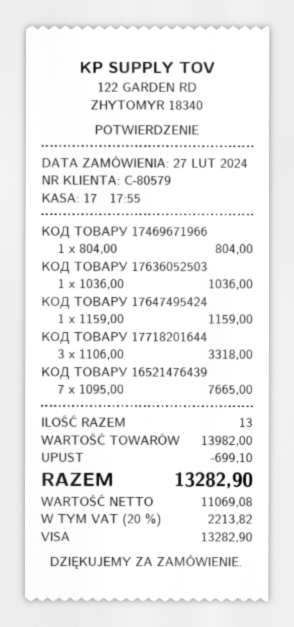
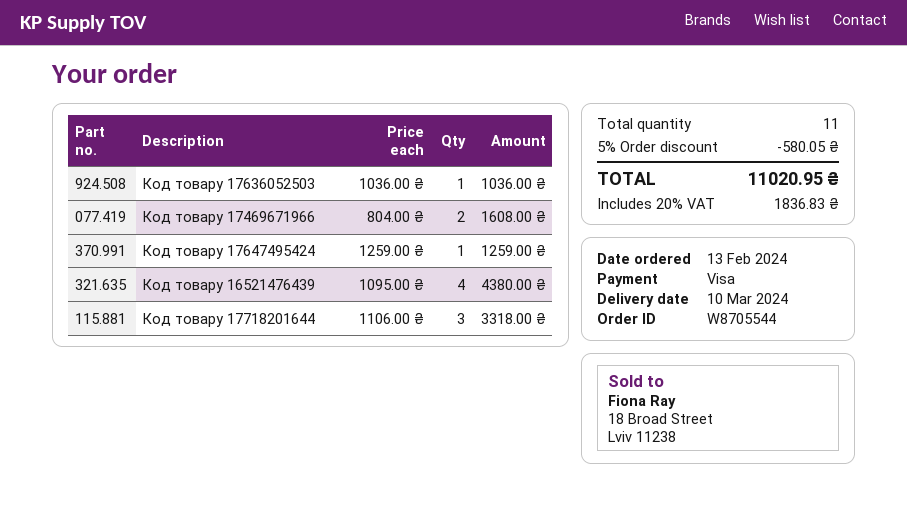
order date: 2024-02-27 -> 2024-02-13
КОД ТОВАРУ 17469671966: 1 x 804.00 = 804.00 -> 2 x 804.00 = 1608.00
КОД ТОВАРУ 17647495424: 1 x 1159.00 = 1159.00 -> 1 x 1259.00 = 1259.00
КОД ТОВАРУ 16521476439: 7 x 1095.00 = 7665.00 -> 4 x 1095.00 = 4380.00
total quantity: 13 -> 11
discount: 699.10 -> 580.05
tax: 20% = 2213.82 -> 20% = 1836.83
total: 13282.90 -> 11020.95

